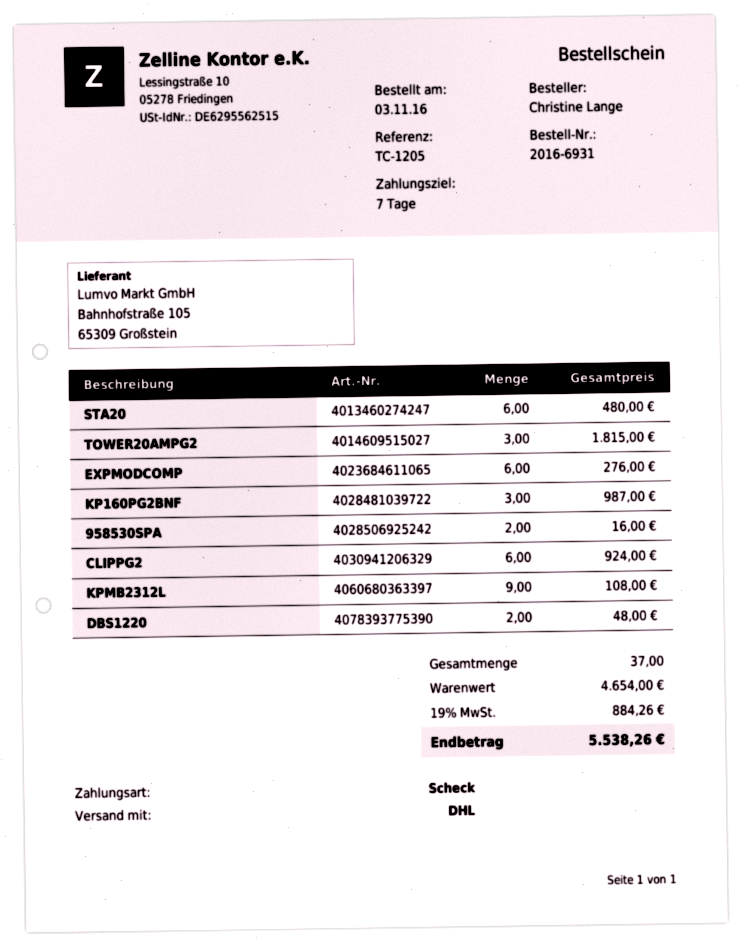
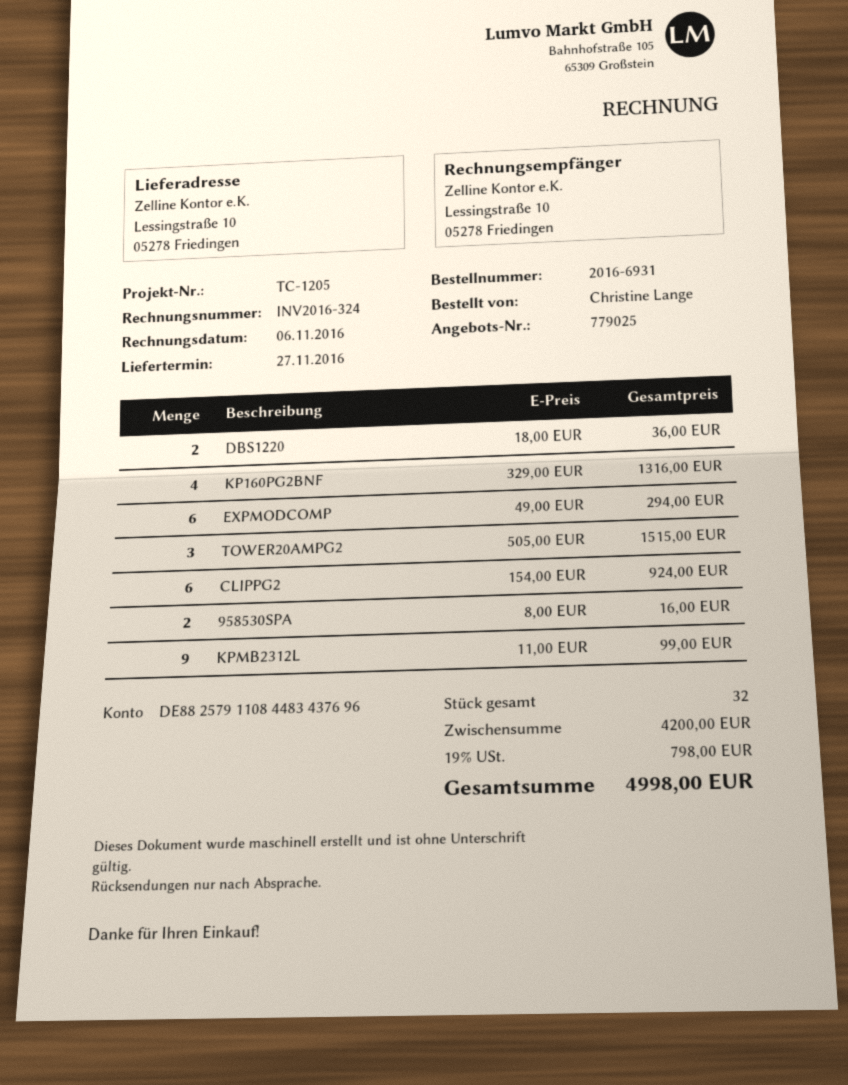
STA20: 6 for 480.00 -> none
TOWER20AMPG2: 3 for 1815.00 -> 3 for 1515.00
EXPMODCOMP: 6 for 276.00 -> 6 for 294.00
KP160PG2BNF: 3 for 987.00 -> 4 for 1316.00
KPMB2312L: 9 for 108.00 -> 9 for 99.00
DBS1220: 2 for 48.00 -> 2 for 36.00
total quantity: 37 -> 32
subtotal: 4654.00 -> 4200.00
tax: 19% = 884.26 -> 19% = 798.00
total: 5538.26 -> 4998.00

